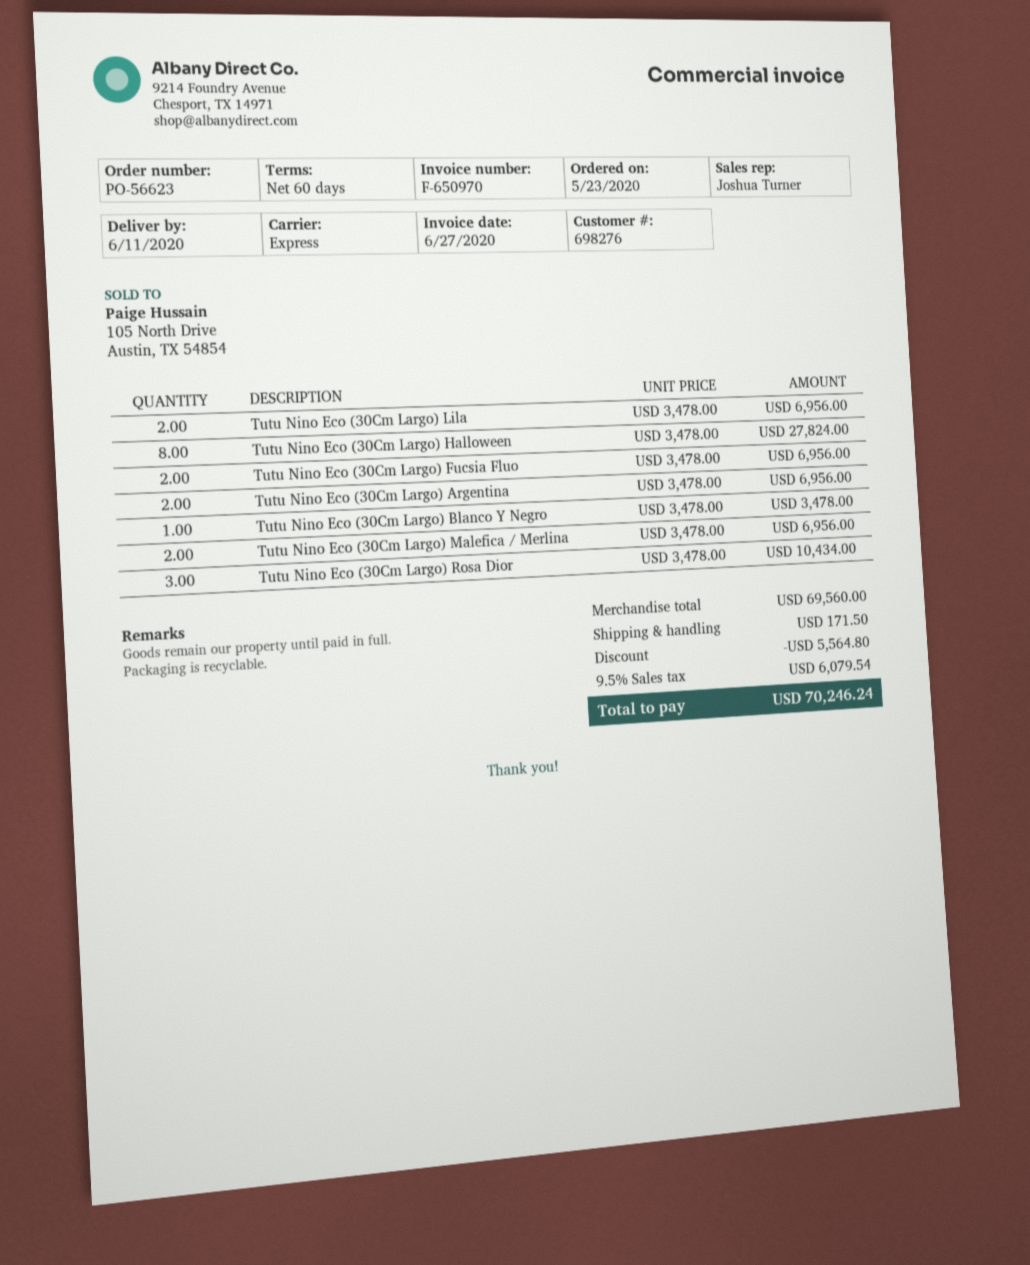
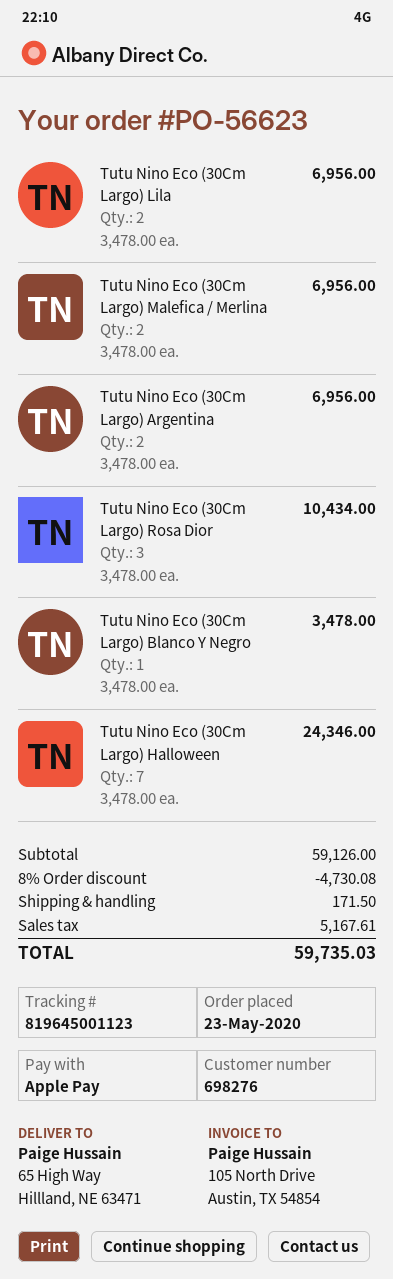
Tutu Nino Eco (30Cm Largo) Halloween: 8 x 3478.00 = 27824.00 -> 7 x 3478.00 = 24346.00
Tutu Nino Eco (30Cm Largo) Fucsia Fluo: 2 x 3478.00 = 6956.00 -> none
subtotal: 69560.00 -> 59126.00
discount: 5564.80 -> 4730.08
tax: 6079.54 -> 5167.61
total: 70246.24 -> 59735.03

